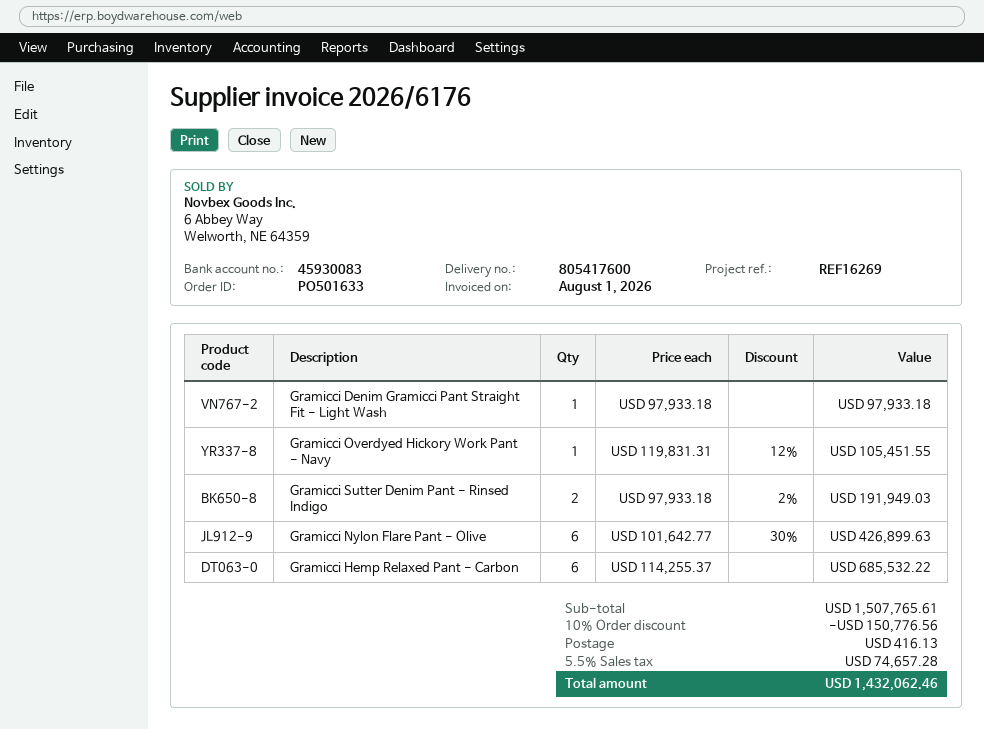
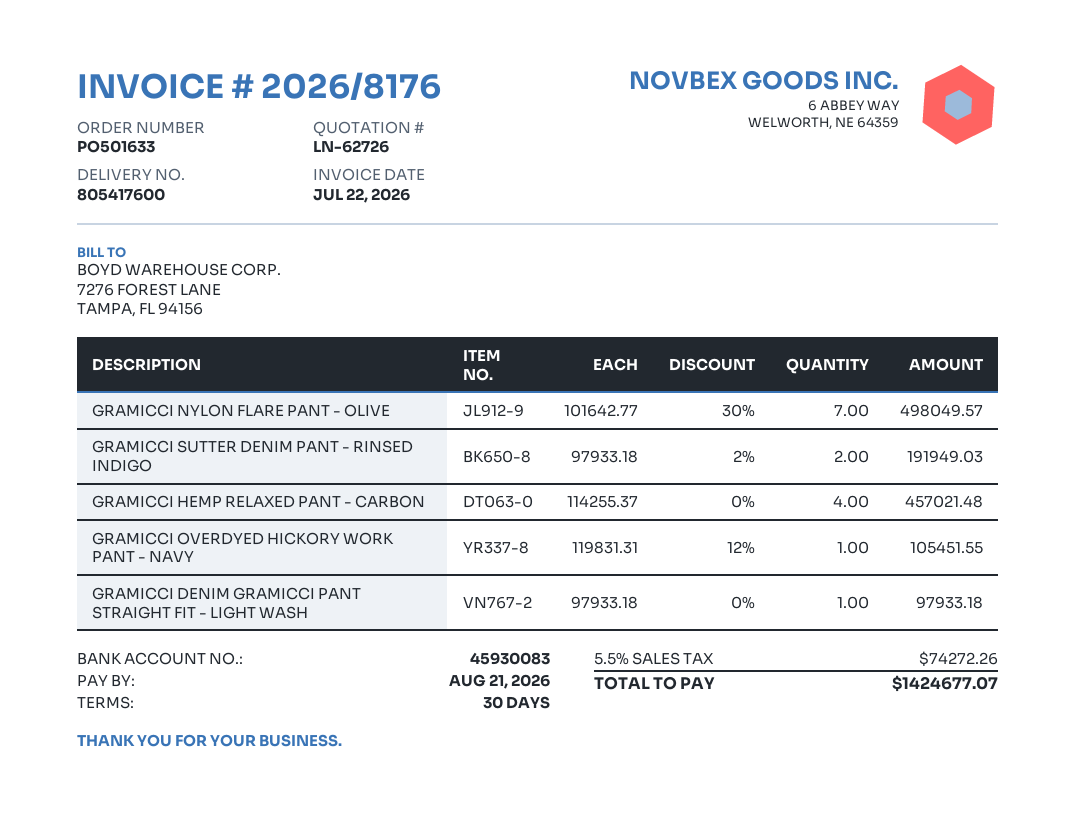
invoice number: 2026/6176 -> 2026/8176
invoice date: 2026-08-01 -> 2026-07-22
Gramicci Nylon Flare Pant - Olive: 6 x 101642.77 - 30% = 426899.63 -> 7 x 101642.77 - 30% = 498049.57
Gramicci Hemp Relaxed Pant - Carbon: 6 x 114255.37 = 685532.22 -> 4 x 114255.37 = 457021.48
discount: 10% = 150776.56 -> none
shipping: 416.13 -> none
tax: 5.5% = 74657.28 -> 5.5% = 74272.26
total: 1432062.46 -> 1424677.07

